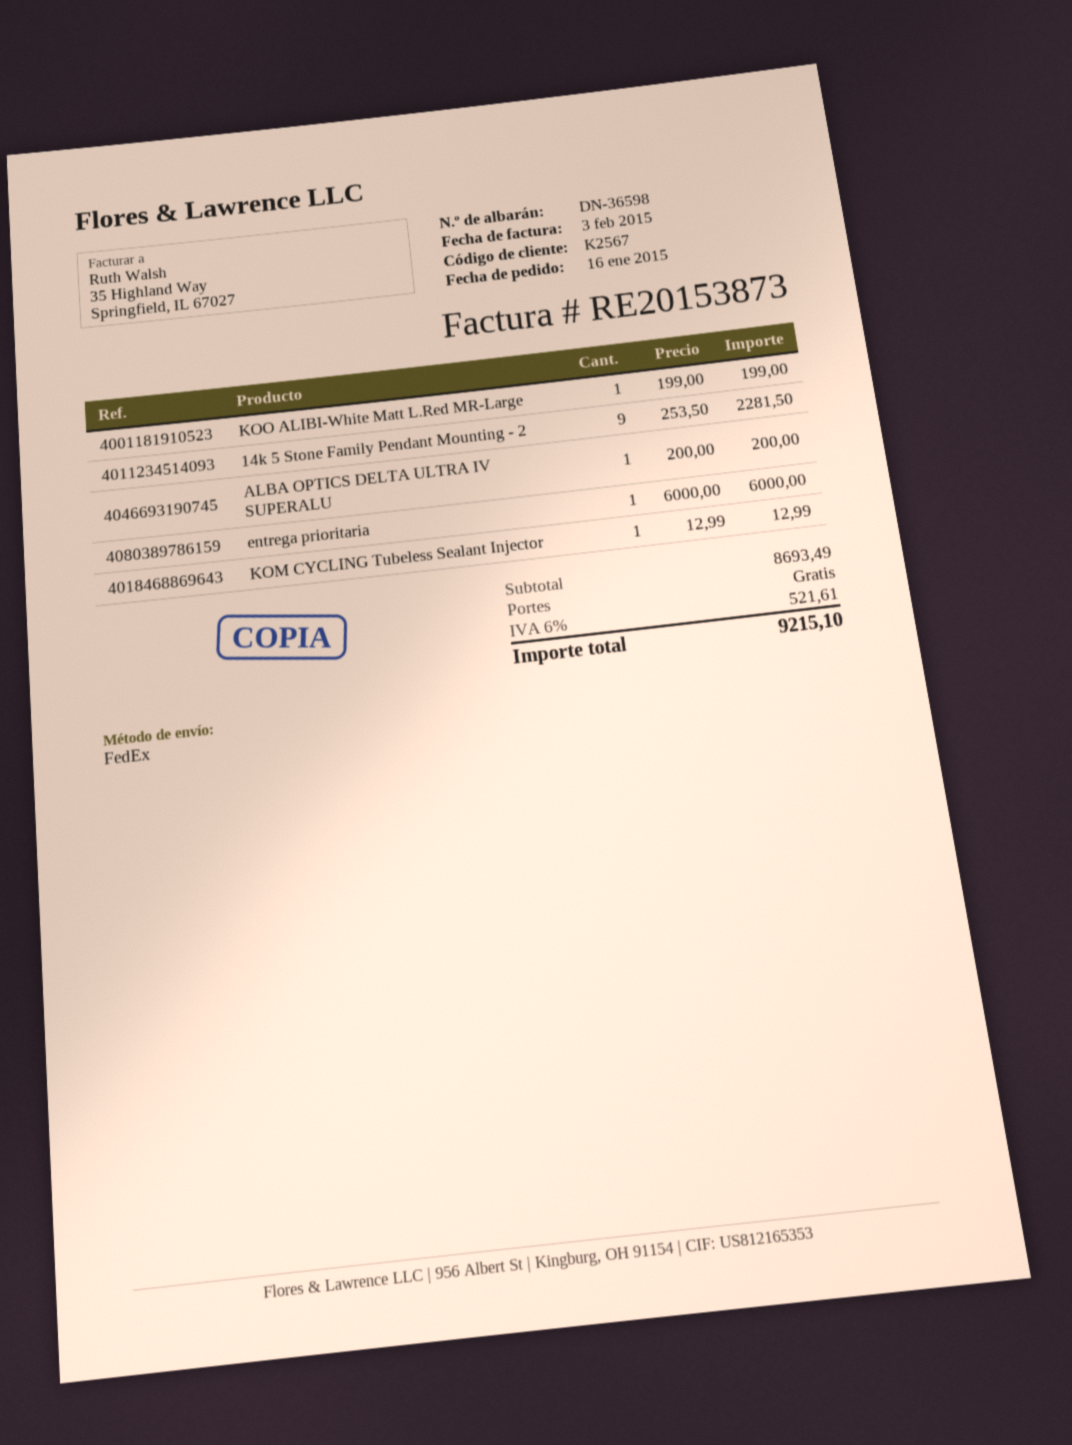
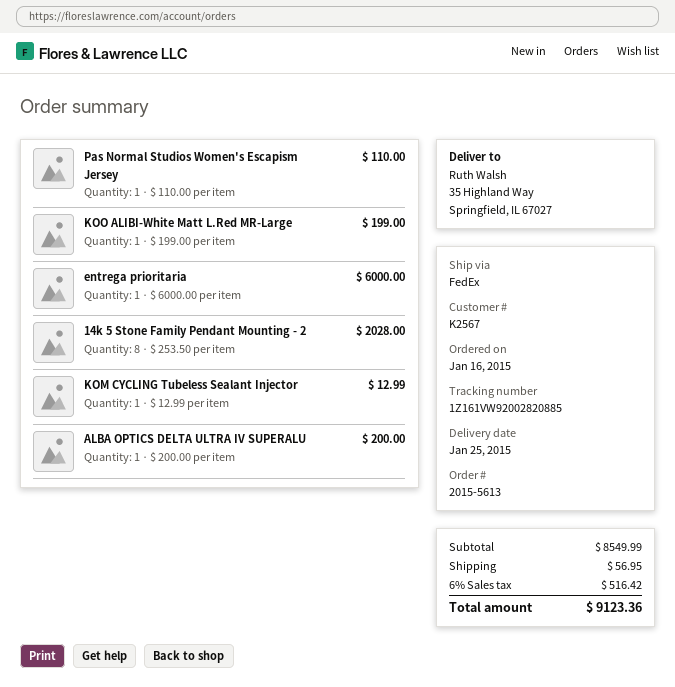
14k 5 Stone Family Pendant Mounting - 2: 9 x 253.50 = 2281.50 -> 8 x 253.50 = 2028.00
Pas Normal Studios Women's Escapism Jersey: none -> 1 x 110.00 = 110.00
subtotal: 8693.49 -> 8549.99
shipping: 0.00 -> 56.95
tax: 6% = 521.61 -> 6% = 516.42
total: 9215.10 -> 9123.36

